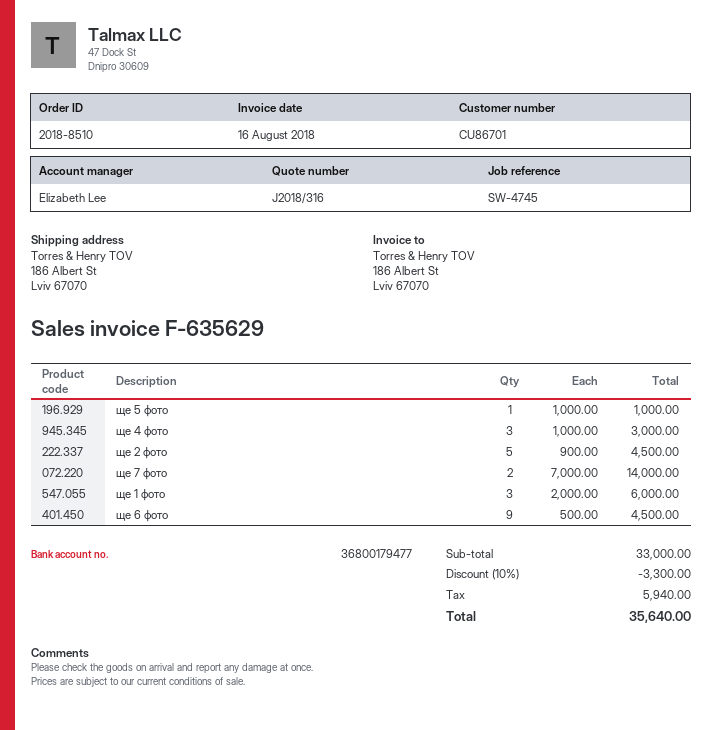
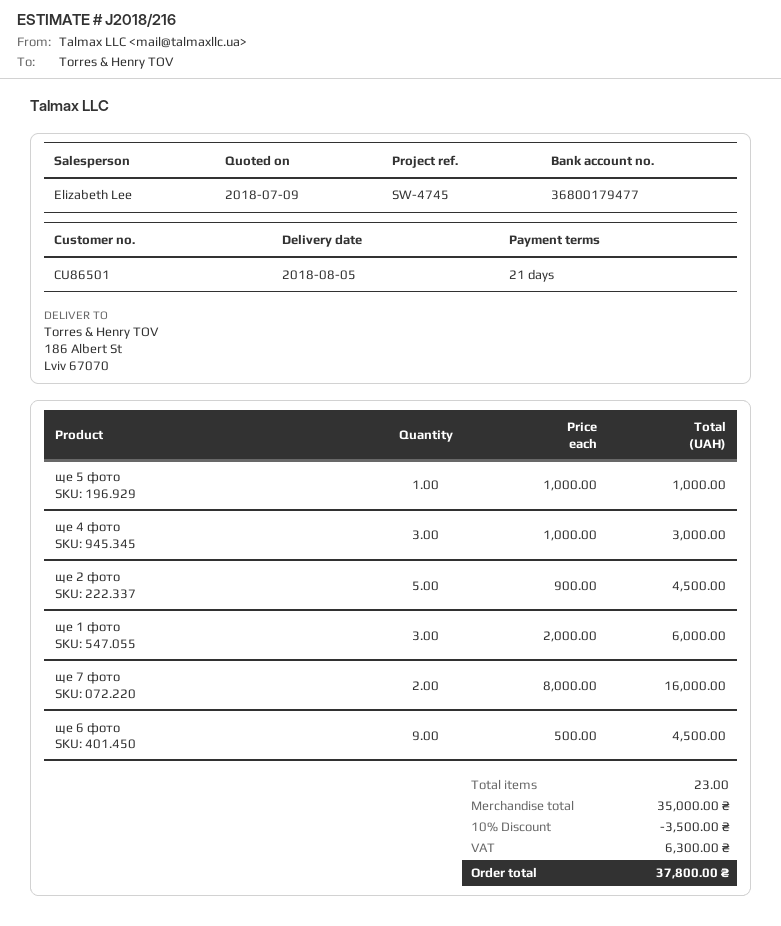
quote number: J2018/316 -> J2018/216
customer number: CU86701 -> CU86501
ще 7 фото: 2 x 7000.00 = 14000.00 -> 2 x 8000.00 = 16000.00
subtotal: 33000.00 -> 35000.00
discount: 10% = 3300.00 -> 10% = 3500.00
tax: 5940.00 -> 6300.00
total: 35640.00 -> 37800.00

